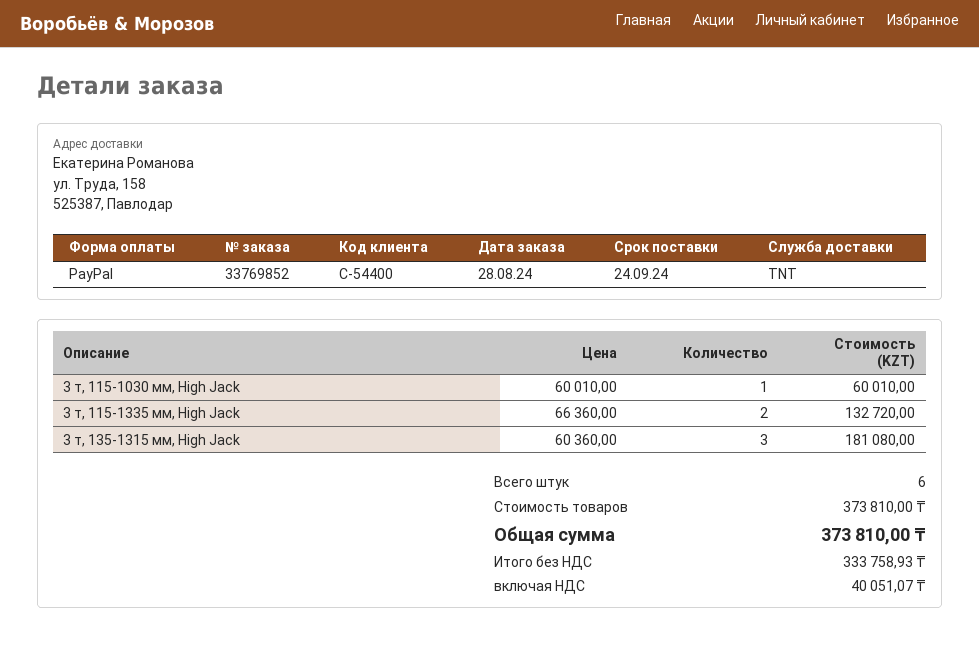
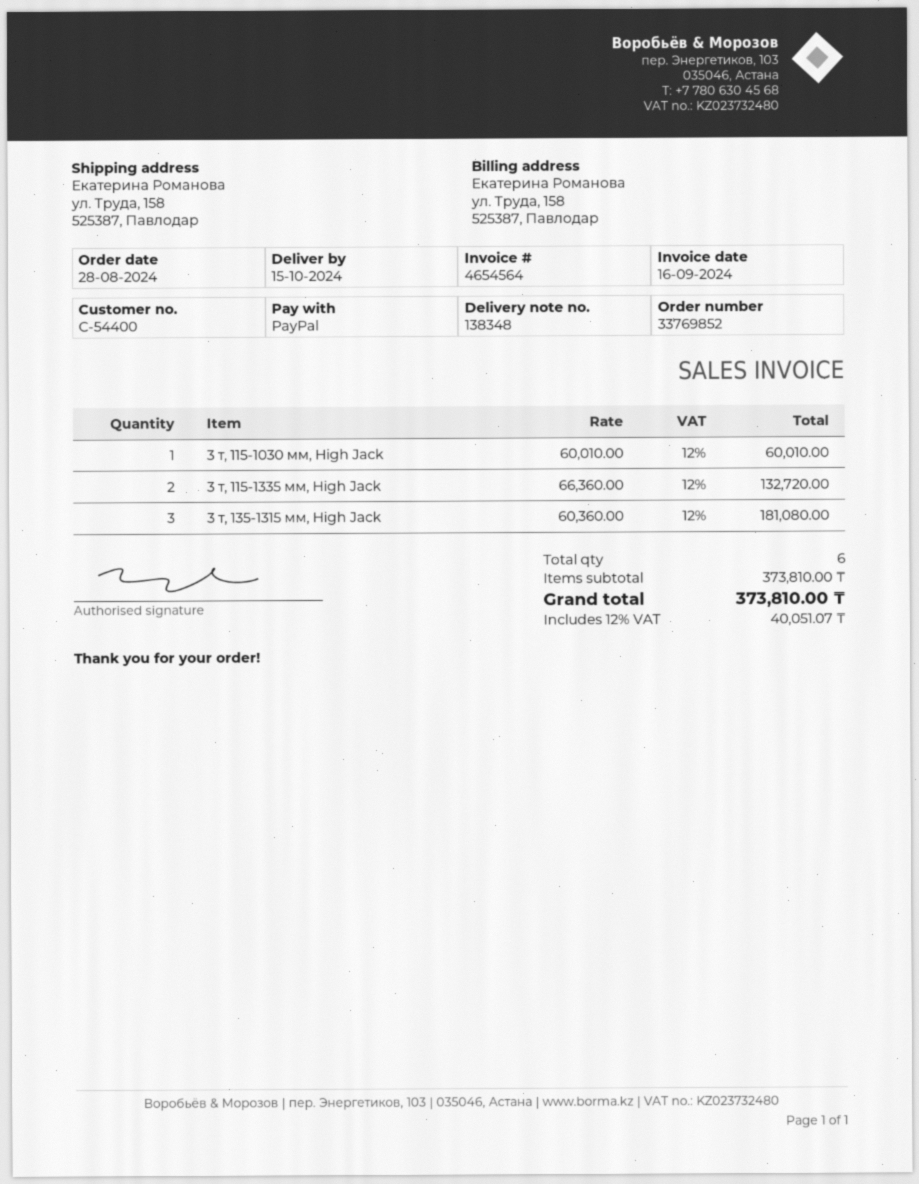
delivery date: 2024-09-24 -> 2024-10-15

